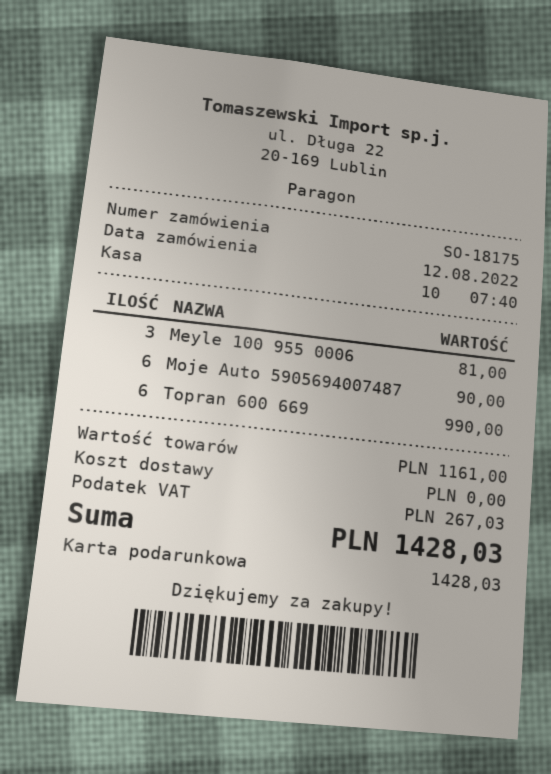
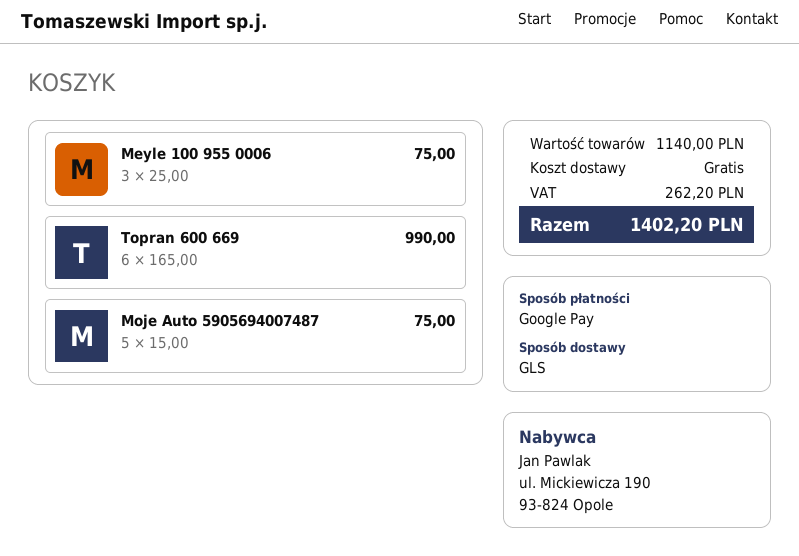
payment method: gift card -> Google Pay
Meyle 100 955 0006: 3 for 81.00 -> 3 for 75.00
Moje Auto 5905694007487: 6 for 90.00 -> 5 for 75.00
subtotal: 1161.00 -> 1140.00
tax: 267.03 -> 262.20
total: 1428.03 -> 1402.20

